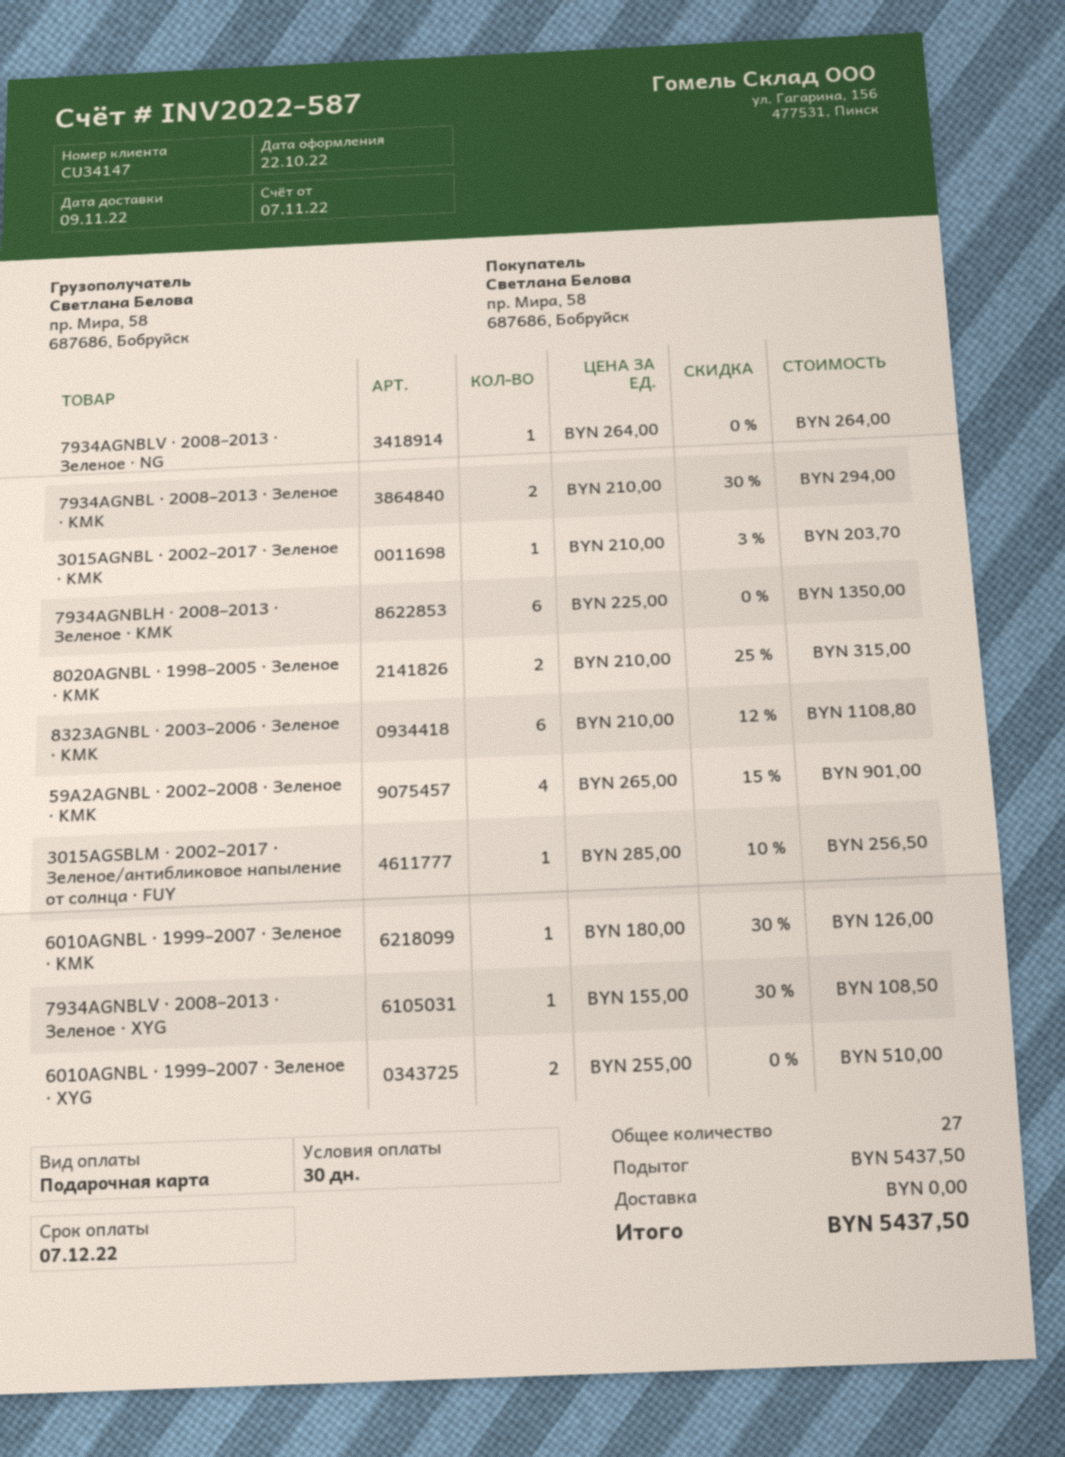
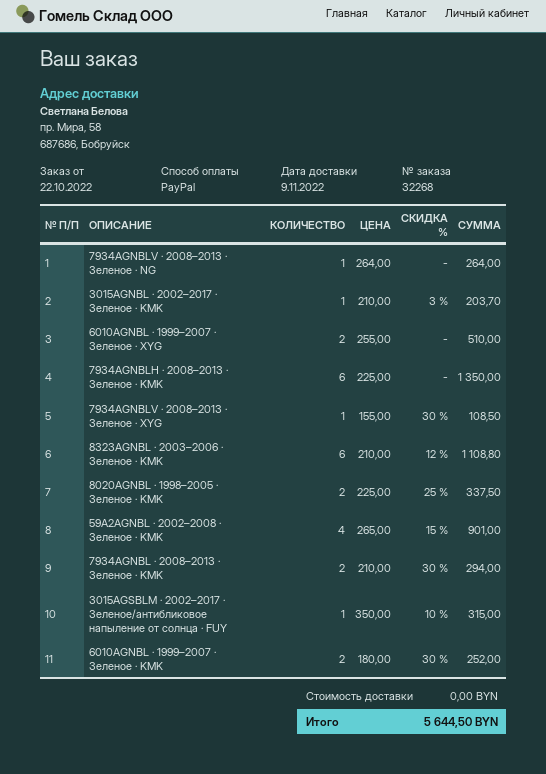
payment method: gift card -> PayPal
8020AGNBL · 1998–2005 · Зеленое · KMK: 2 x 210.00 - 25% = 315.00 -> 2 x 225.00 - 25% = 337.50
3015AGSBLM · 2002–2017 · Зеленое/антибликовое напыление от солнца · FUY: 1 x 285.00 - 10% = 256.50 -> 1 x 350.00 - 10% = 315.00
6010AGNBL · 1999–2007 · Зеленое · KMK: 1 x 180.00 - 30% = 126.00 -> 2 x 180.00 - 30% = 252.00
total: 5437.50 -> 5644.50

